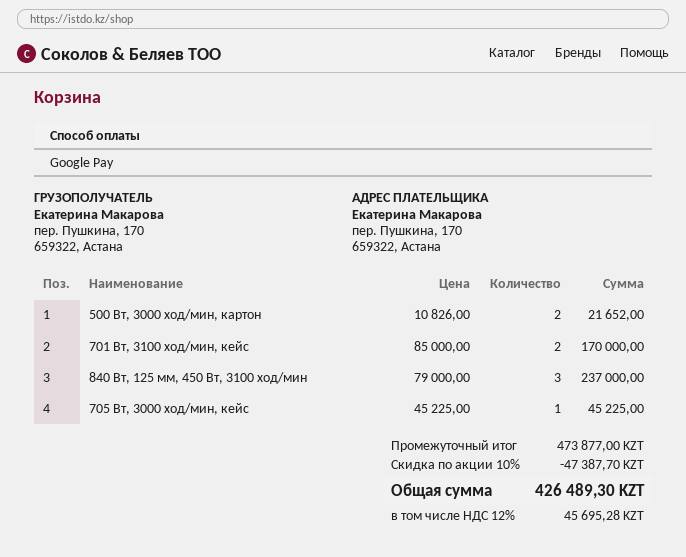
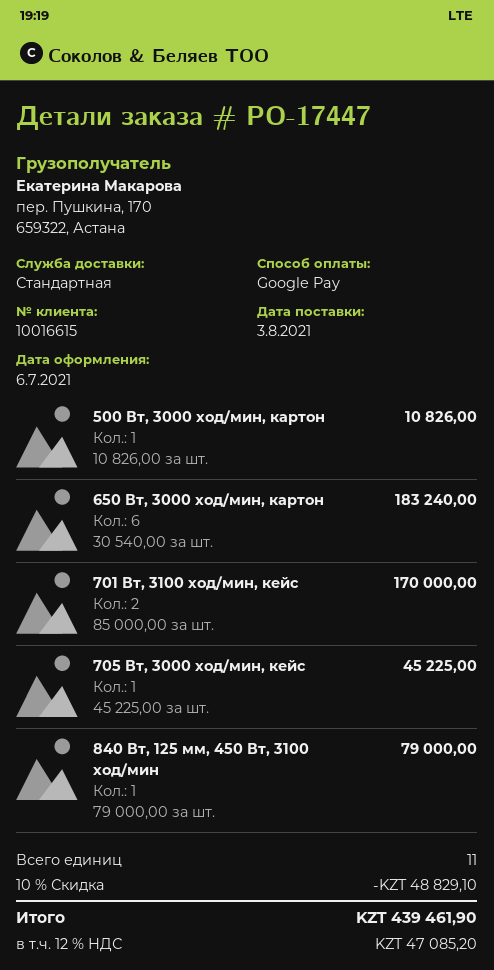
500 Вт, 3000 ход/мин, картон: 2 x 10826.00 = 21652.00 -> 1 x 10826.00 = 10826.00
840 Вт, 125 мм, 450 Вт, 3100 ход/мин: 3 x 79000.00 = 237000.00 -> 1 x 79000.00 = 79000.00
650 Вт, 3000 ход/мин, картон: none -> 6 x 30540.00 = 183240.00
discount: 10% = 47387.70 -> 10% = 48829.10
tax: 12% = 45695.28 -> 12% = 47085.20
total: 426489.30 -> 439461.90

